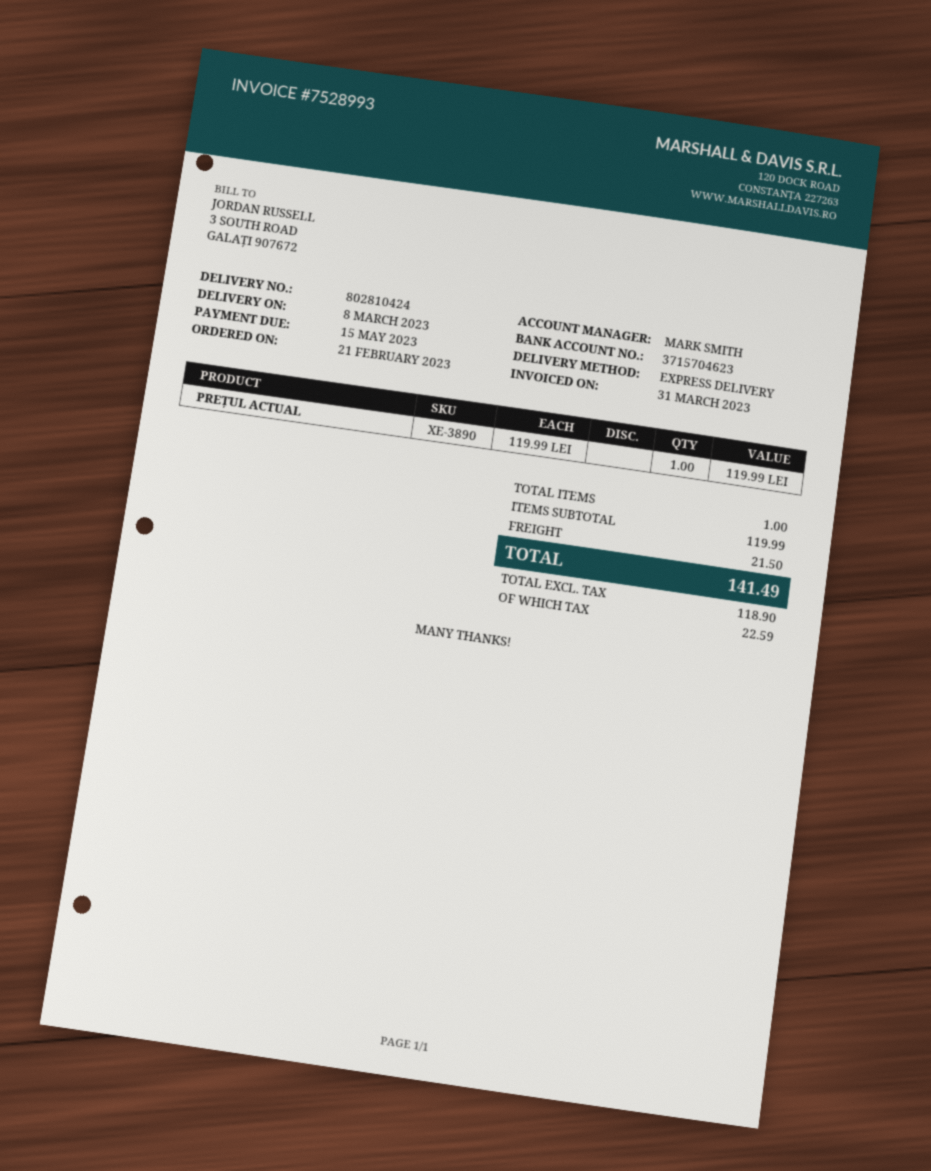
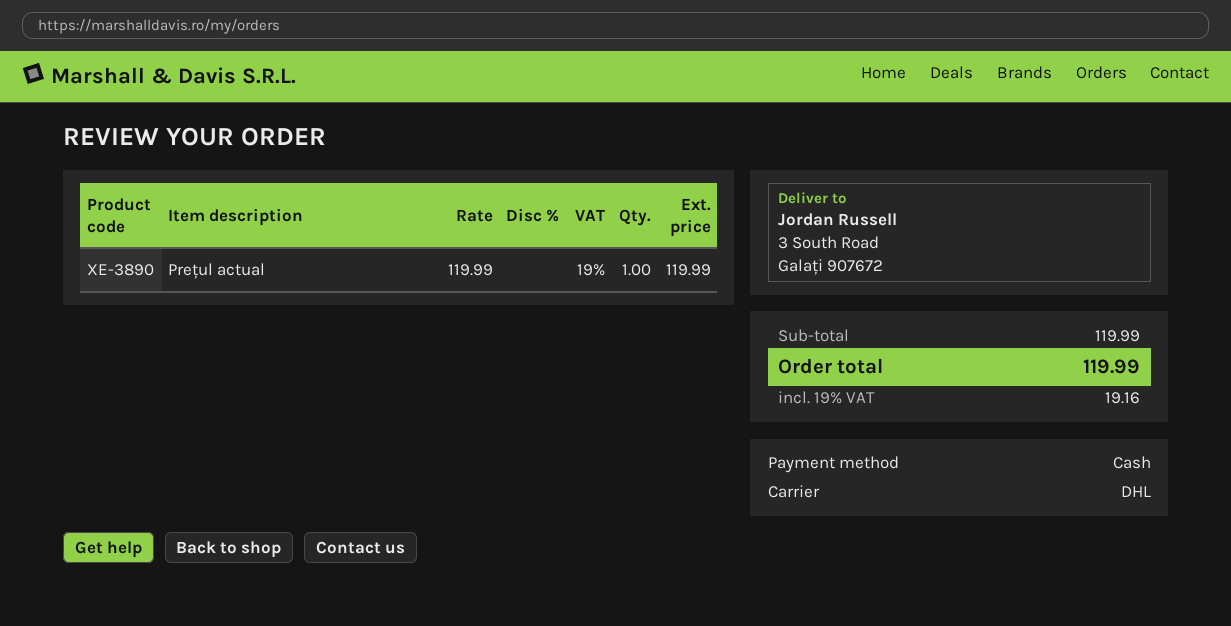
shipping method: express -> DHL
shipping: 21.50 -> none
tax: 22.59 -> 19.16
total: 141.49 -> 119.99

